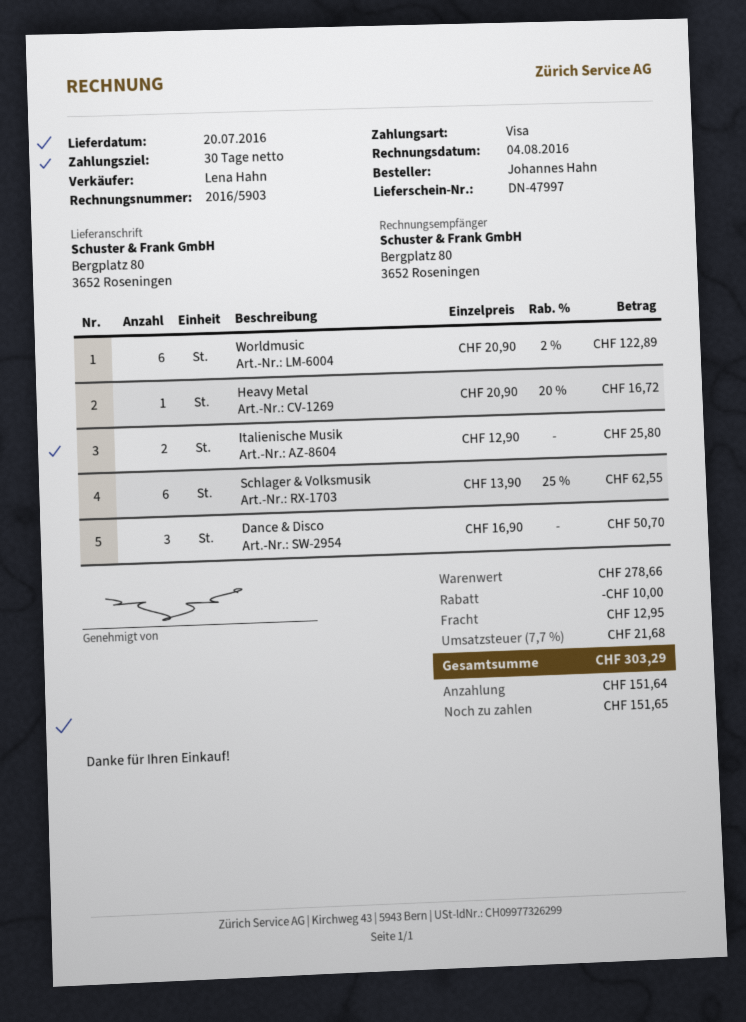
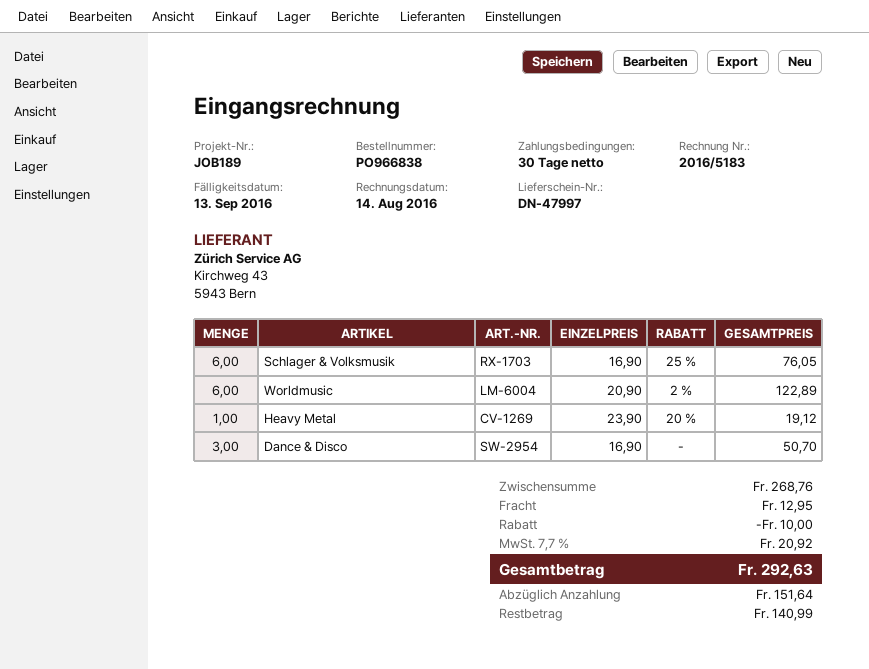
invoice number: 2016/5903 -> 2016/5183
invoice date: 2016-08-04 -> 2016-08-14
Heavy Metal: 1 x 20.90 - 20% = 16.72 -> 1 x 23.90 - 20% = 19.12
Italienische Musik: 2 x 12.90 = 25.80 -> none
Schlager & Volksmusik: 6 x 13.90 - 25% = 62.55 -> 6 x 16.90 - 25% = 76.05
subtotal: 278.66 -> 268.76
tax: 7.7% = 21.68 -> 7.7% = 20.92
total: 303.29 -> 292.63
balance: 151.65 -> 140.99

